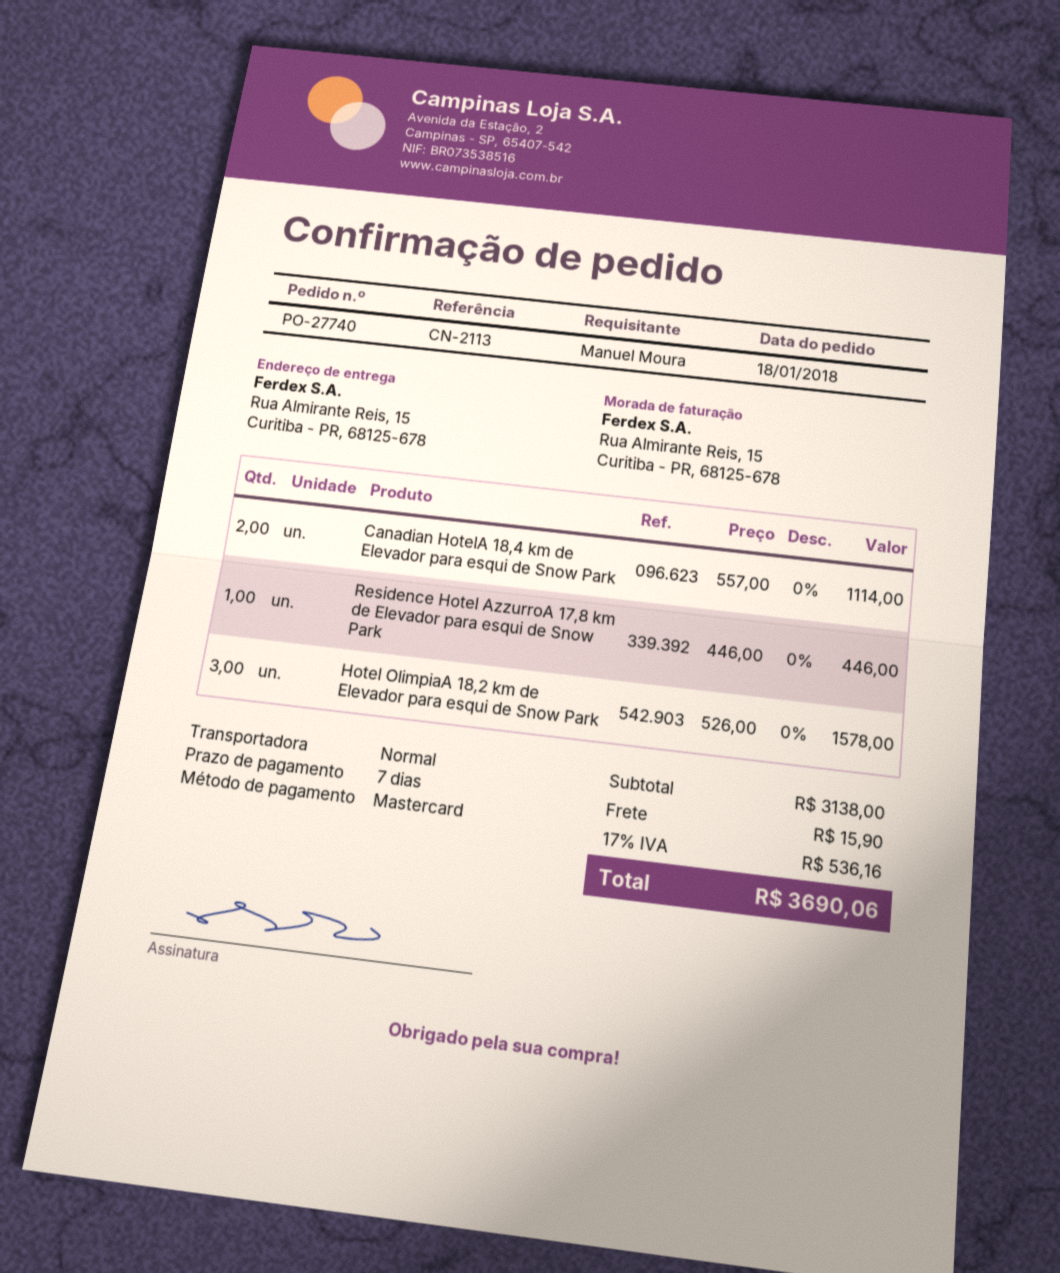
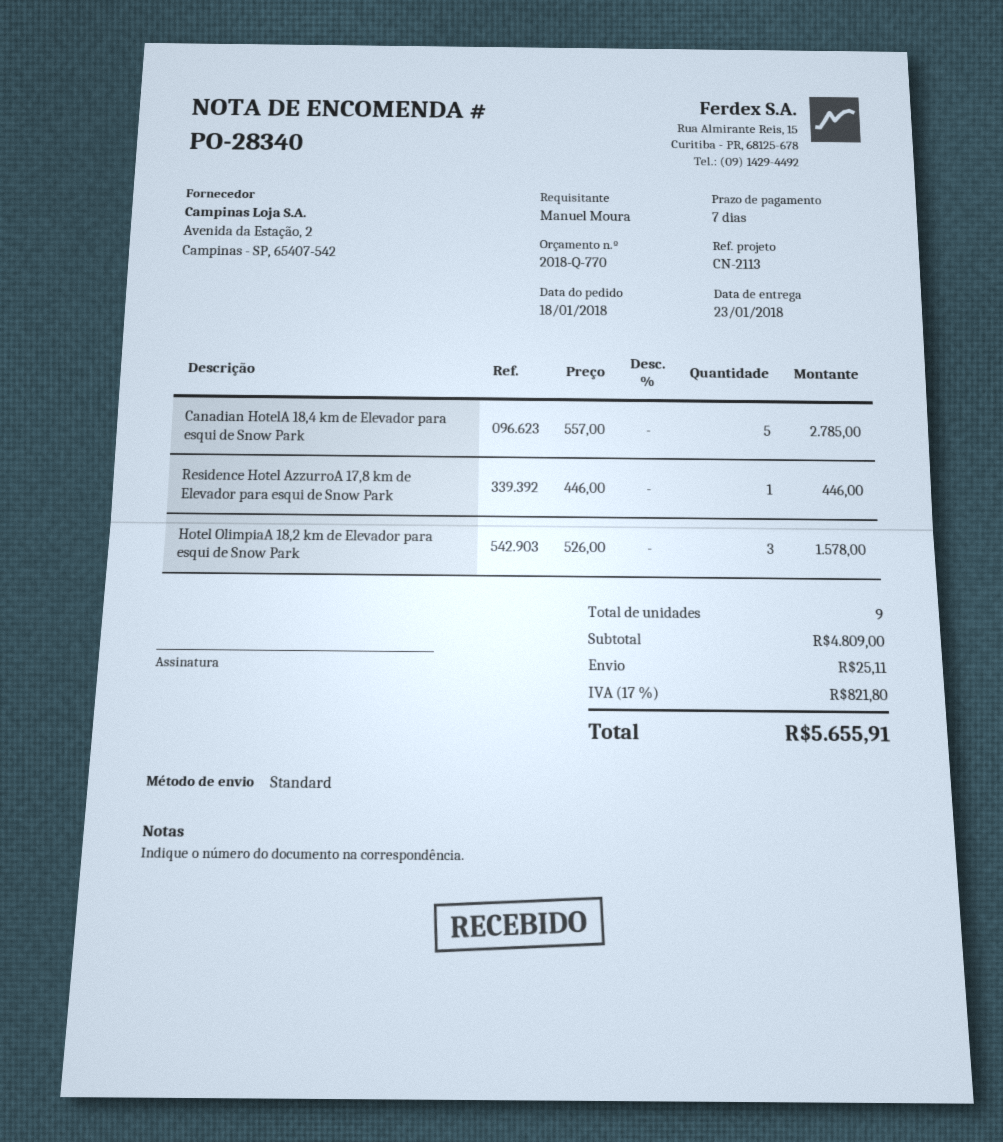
order number: PO-27740 -> PO-28340
Canadian HotelA 18,4 km de Elevador para esqui de Snow Park: 2 x 557.00 = 1114.00 -> 5 x 557.00 = 2785.00
subtotal: 3138.00 -> 4809.00
shipping: 15.90 -> 25.11
tax: 17% = 536.16 -> 17% = 821.80
total: 3690.06 -> 5655.91

